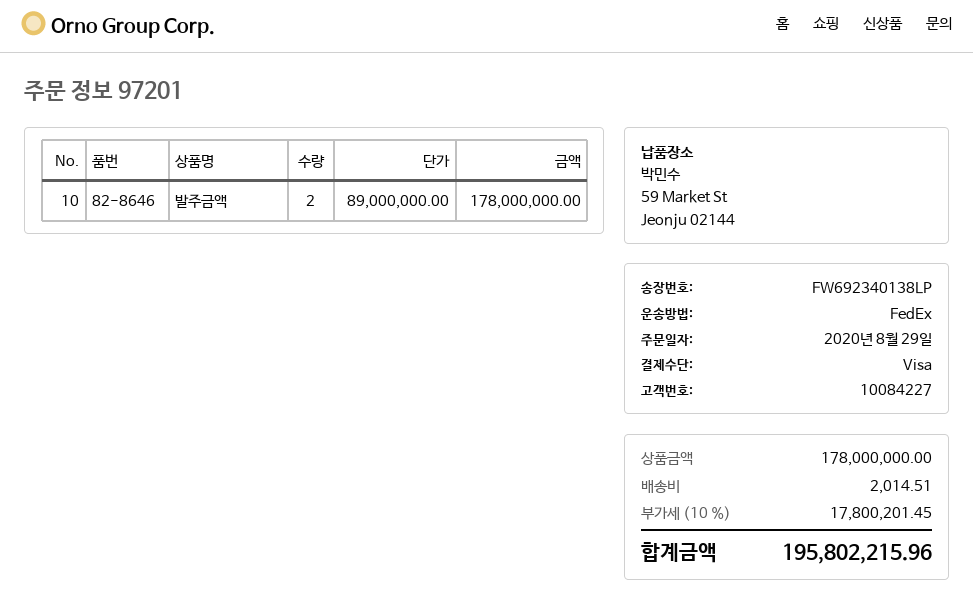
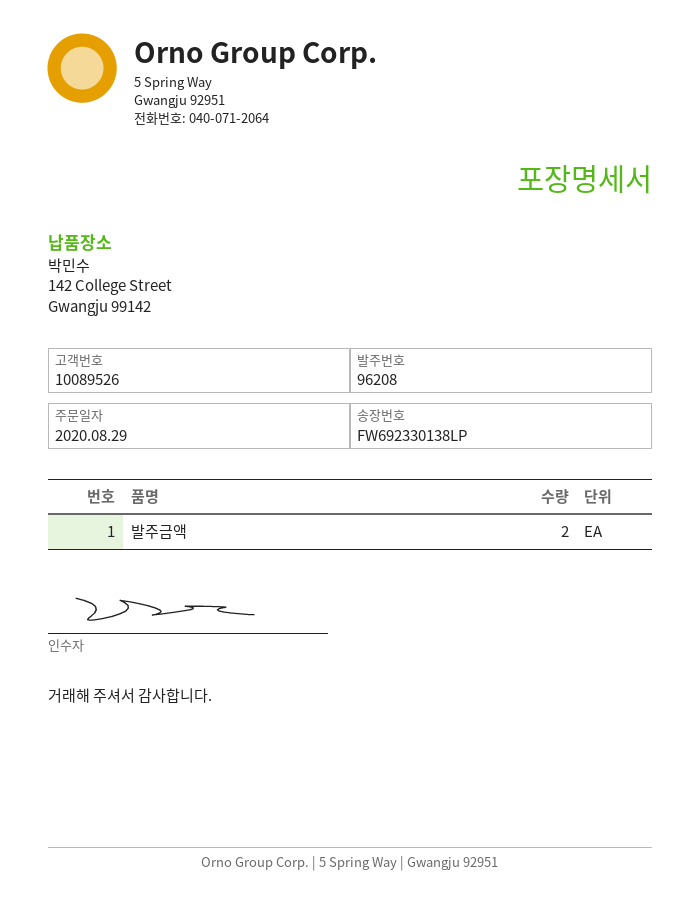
order number: 97201 -> 96208
customer number: 10084227 -> 10089526
tracking number: FW692340138LP -> FW692330138LP
ship to: 59 Market St, Jeonju 02144 -> 142 College Street, Gwangju 99142

